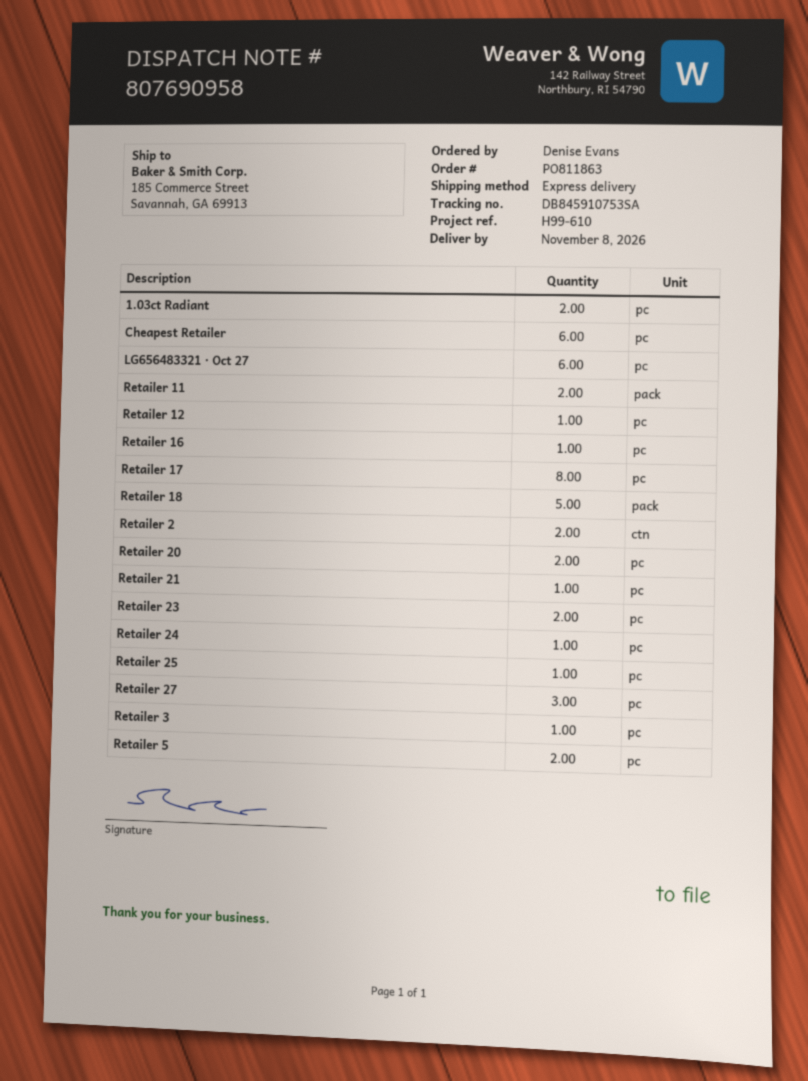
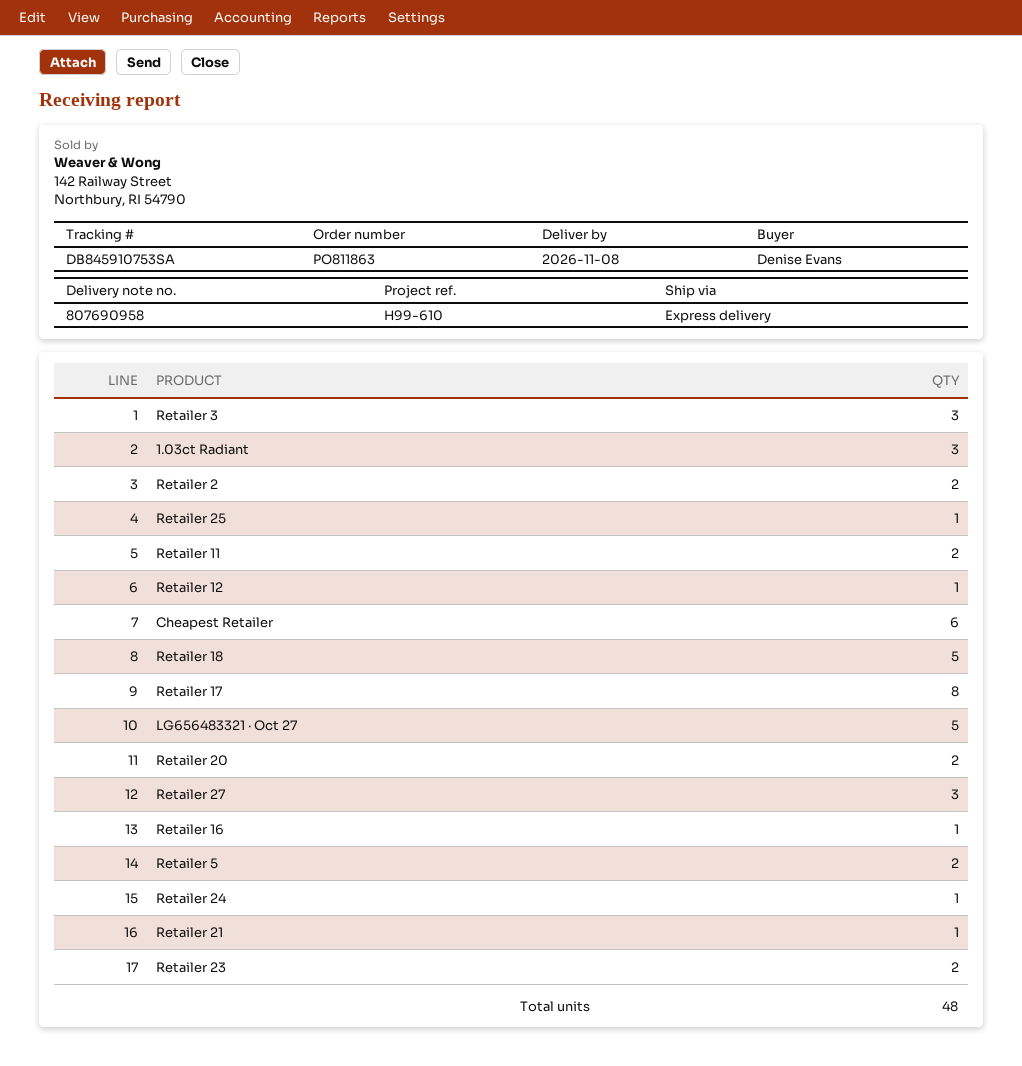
1.03ct Radiant: 2 -> 3
LG656483321 · Oct 27: 6 -> 5
Retailer 3: 1 -> 3

